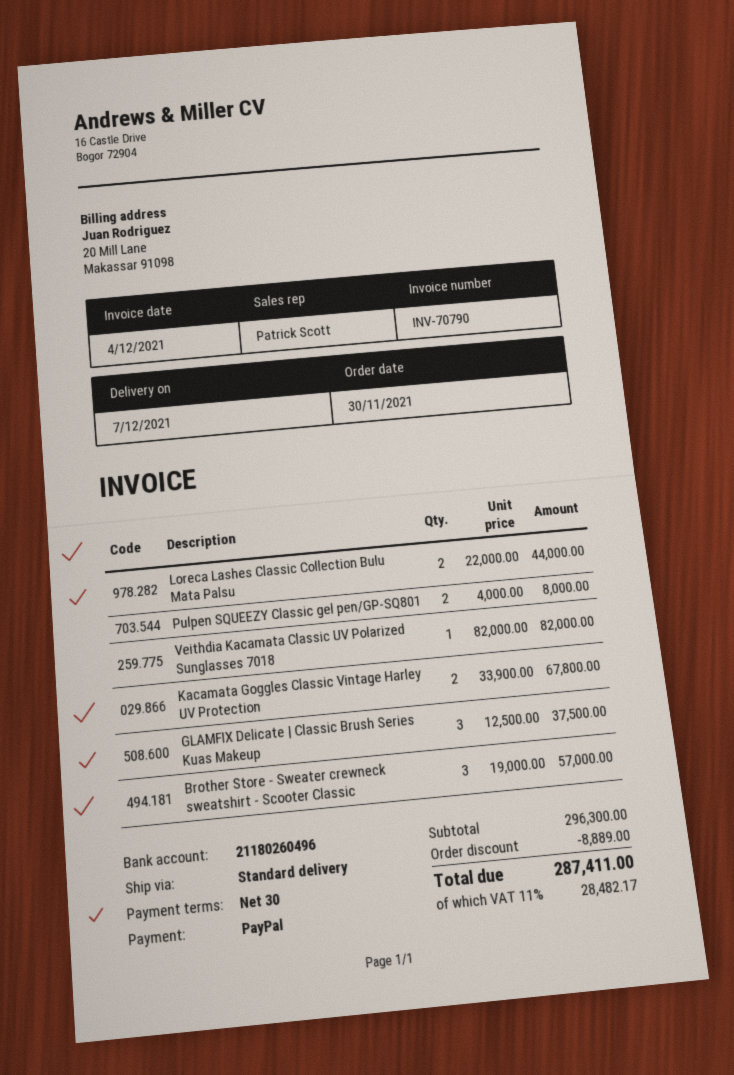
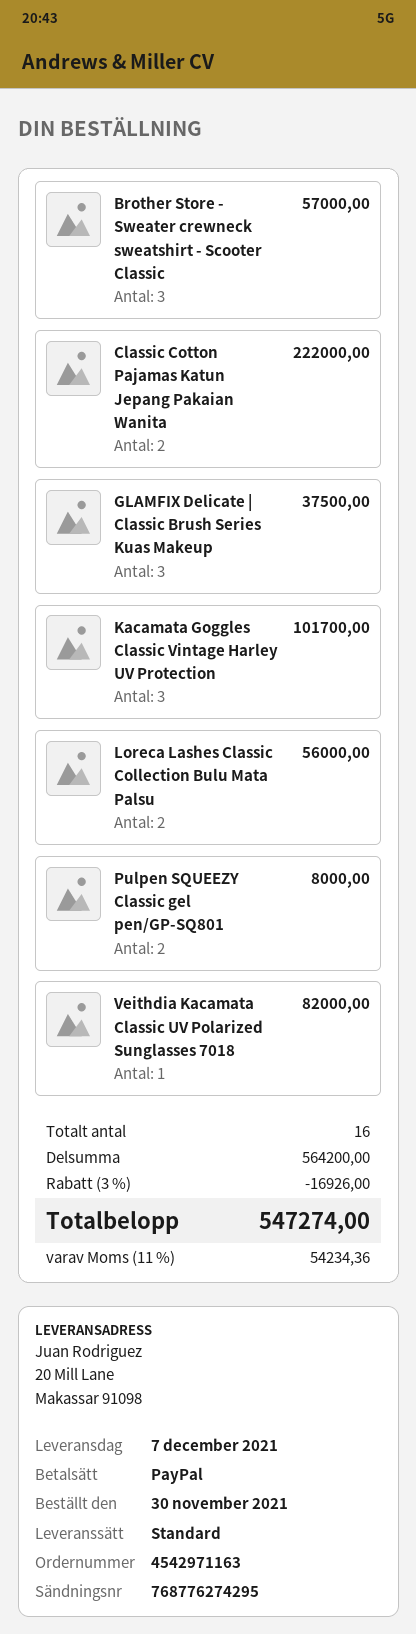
Loreca Lashes Classic Collection Bulu Mata Palsu: 2 for 44000.00 -> 2 for 56000.00
Kacamata Goggles Classic Vintage Harley UV Protection: 2 for 67800.00 -> 3 for 101700.00
Classic Cotton Pajamas Katun Jepang Pakaian Wanita: none -> 2 for 222000.00
subtotal: 296300.00 -> 564200.00
discount: 8889.00 -> 16926.00
tax: 11% = 28482.17 -> 11% = 54234.36
total: 287411.00 -> 547274.00

